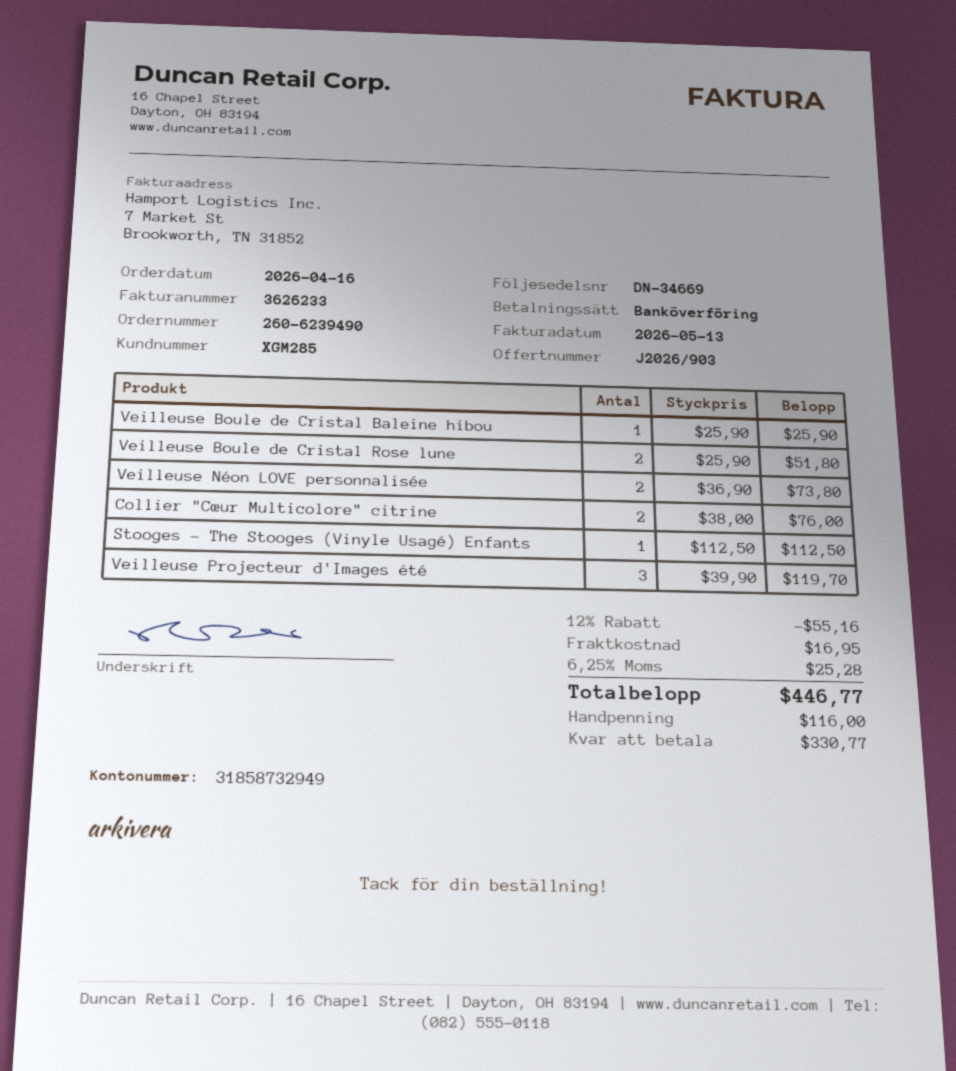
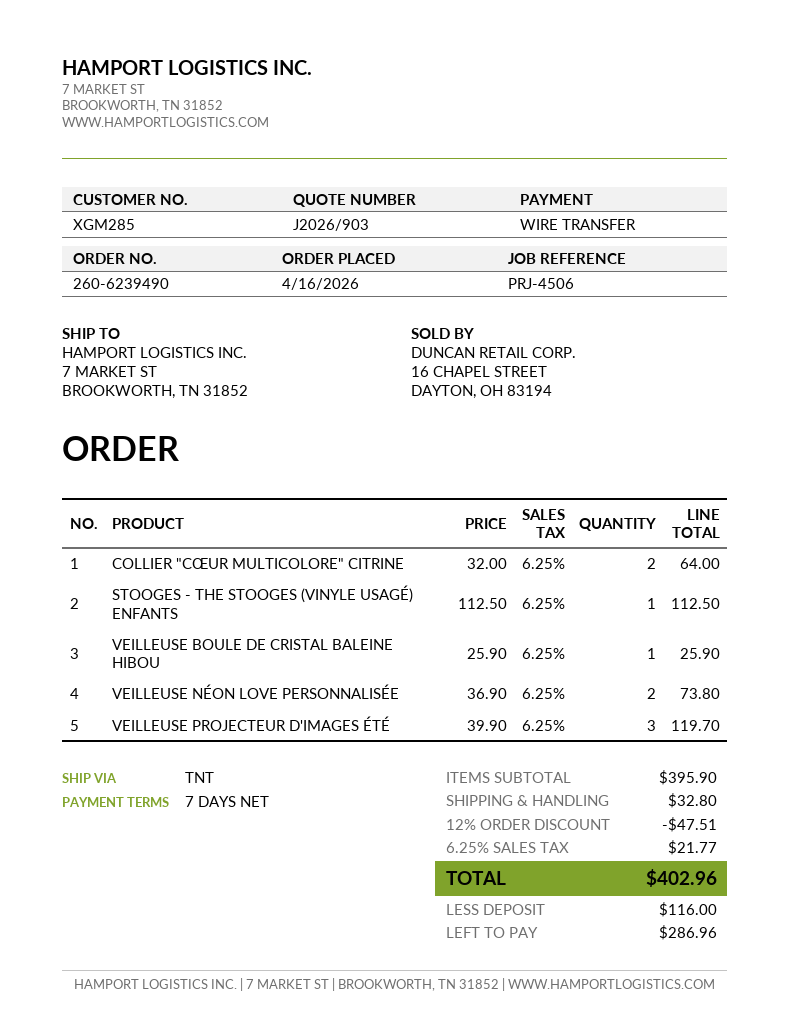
Veilleuse Boule de Cristal Rose lune: 2 x 25.90 = 51.80 -> none
Collier "Cœur Multicolore" citrine: 2 x 38.00 = 76.00 -> 2 x 32.00 = 64.00
discount: 12% = 55.16 -> 12% = 47.51
shipping: 16.95 -> 32.80
tax: 6.25% = 25.28 -> 6.25% = 21.77
total: 446.77 -> 402.96
balance: 330.77 -> 286.96

